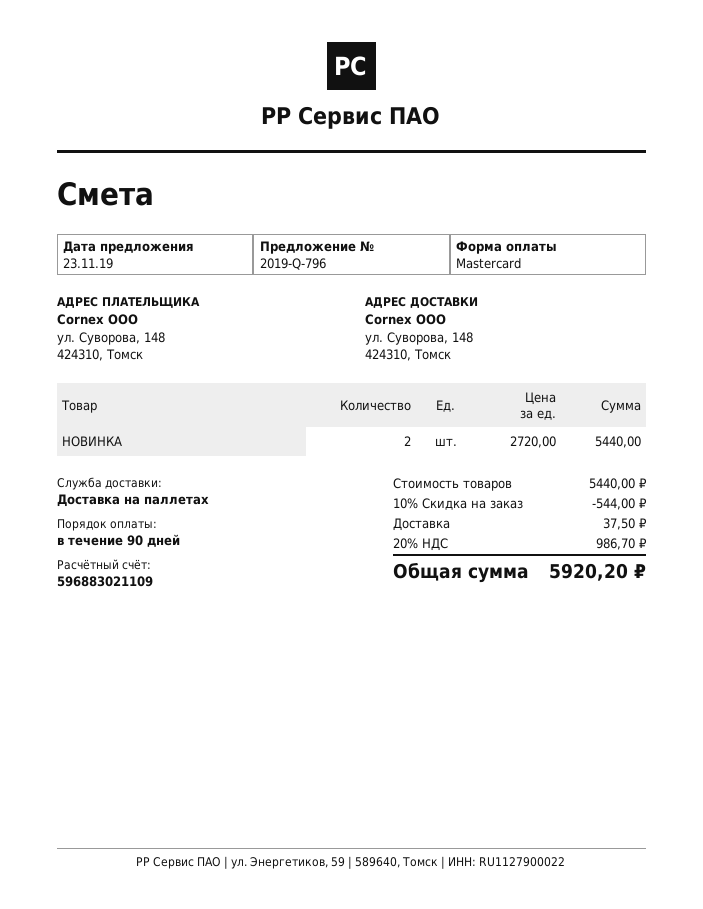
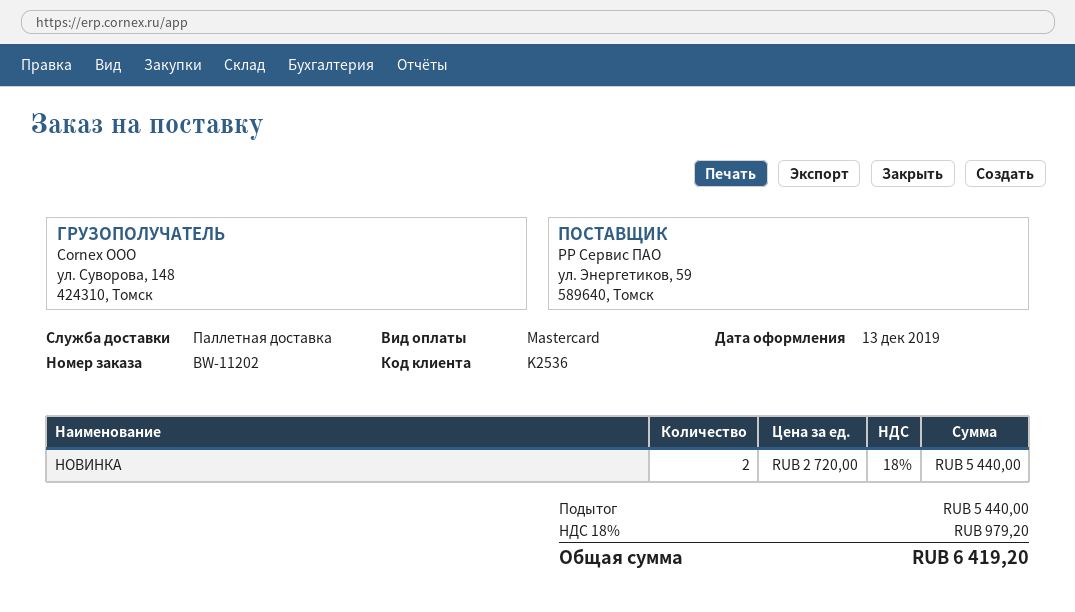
discount: 10% = 544.00 -> none
shipping: 37.50 -> none
tax: 20% = 986.70 -> 18% = 979.20
total: 5920.20 -> 6419.20

